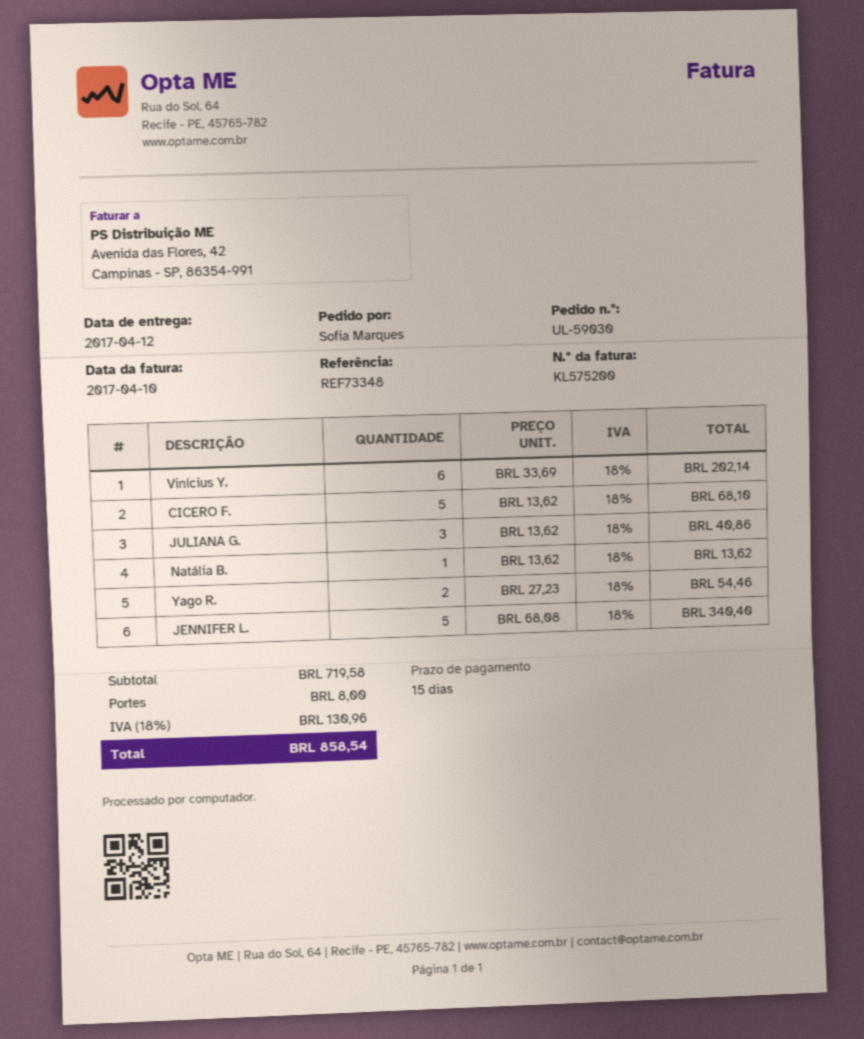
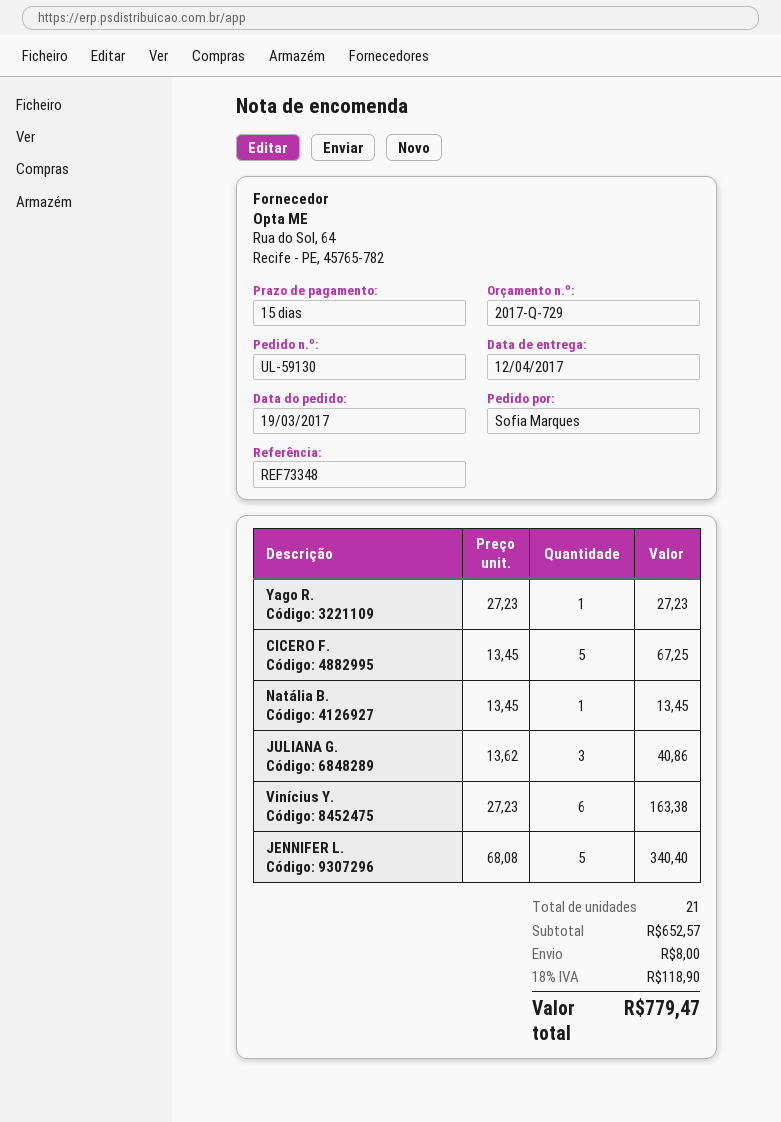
order number: UL-59030 -> UL-59130
Vinícius Y.: 6 x 33.69 = 202.14 -> 6 x 27.23 = 163.38
CICERO F.: 5 x 13.62 = 68.10 -> 5 x 13.45 = 67.25
Natália B.: 1 x 13.62 = 13.62 -> 1 x 13.45 = 13.45
Yago R.: 2 x 27.23 = 54.46 -> 1 x 27.23 = 27.23
subtotal: 719.58 -> 652.57
tax: 18% = 130.96 -> 18% = 118.90
total: 858.54 -> 779.47

